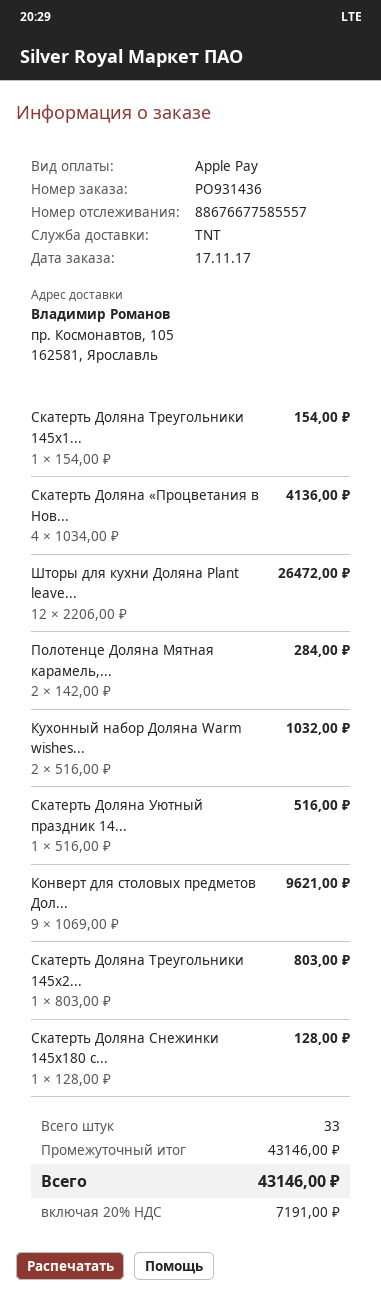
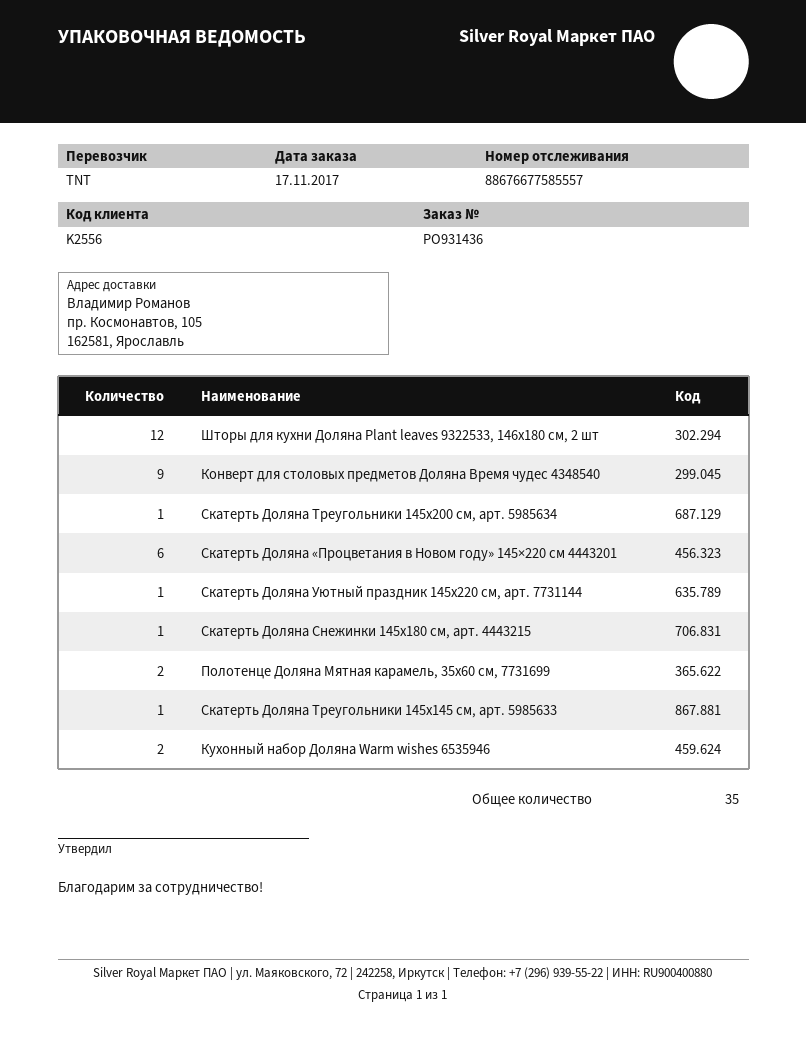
Скатерть Доляна «Процветания в Нов...: 4 -> 6
total quantity: 33 -> 35

